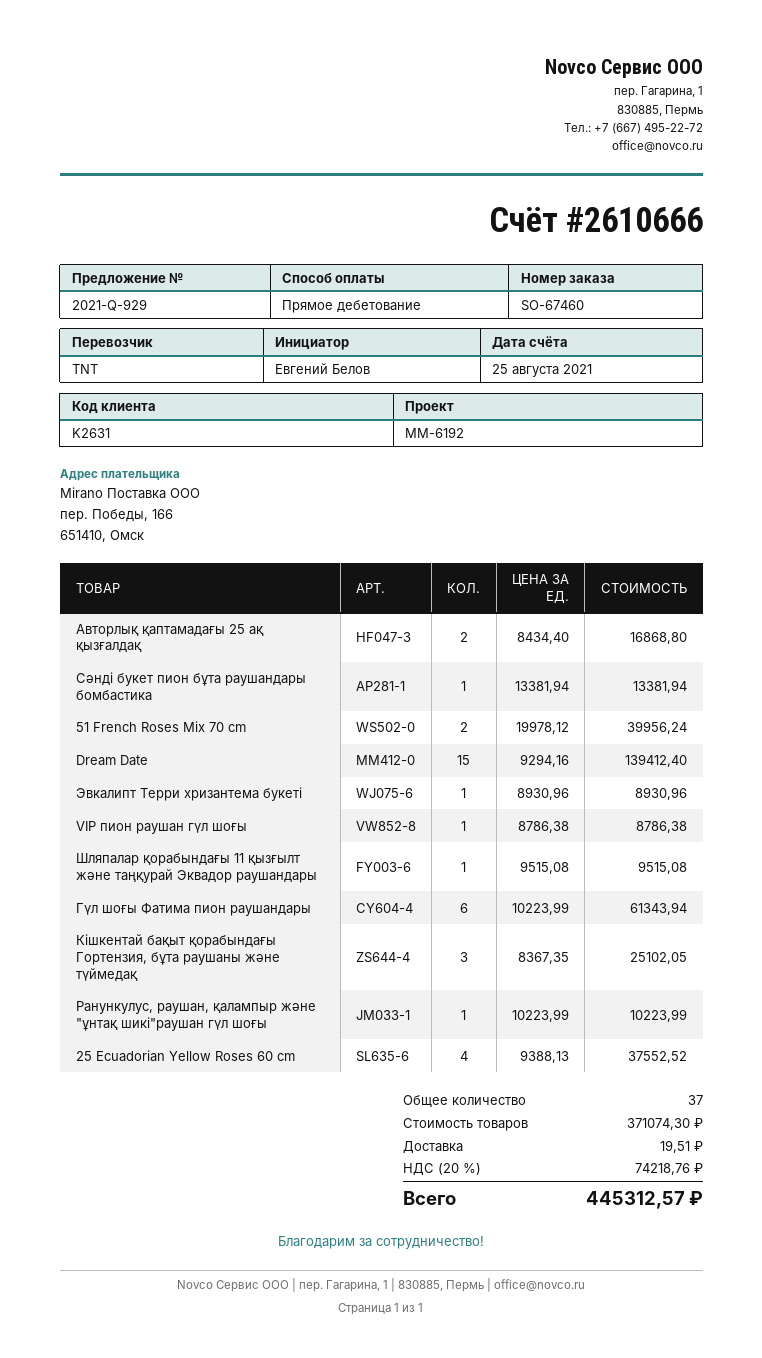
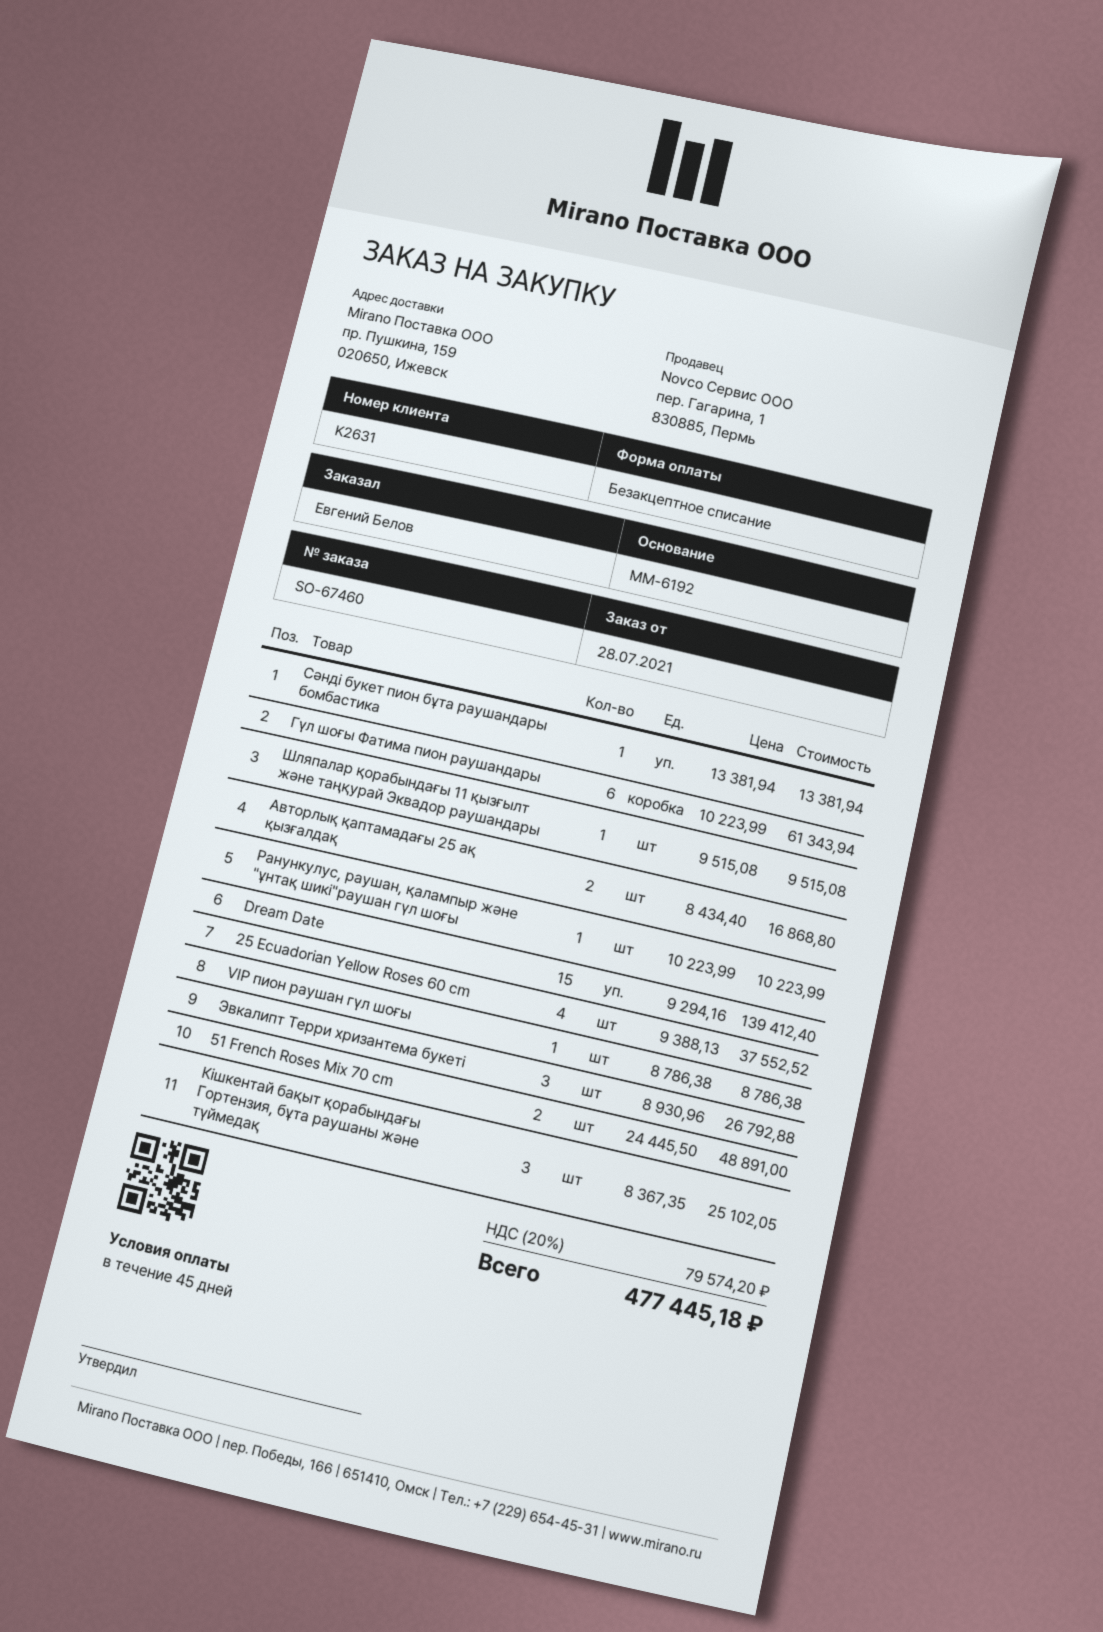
51 French Roses Mix 70 cm: 2 x 19978.12 = 39956.24 -> 2 x 24445.50 = 48891.00
Эвкалипт Терри хризантема букеті: 1 x 8930.96 = 8930.96 -> 3 x 8930.96 = 26792.88
shipping: 19.51 -> none
tax: 20% = 74218.76 -> 20% = 79574.20
total: 445312.57 -> 477445.18

